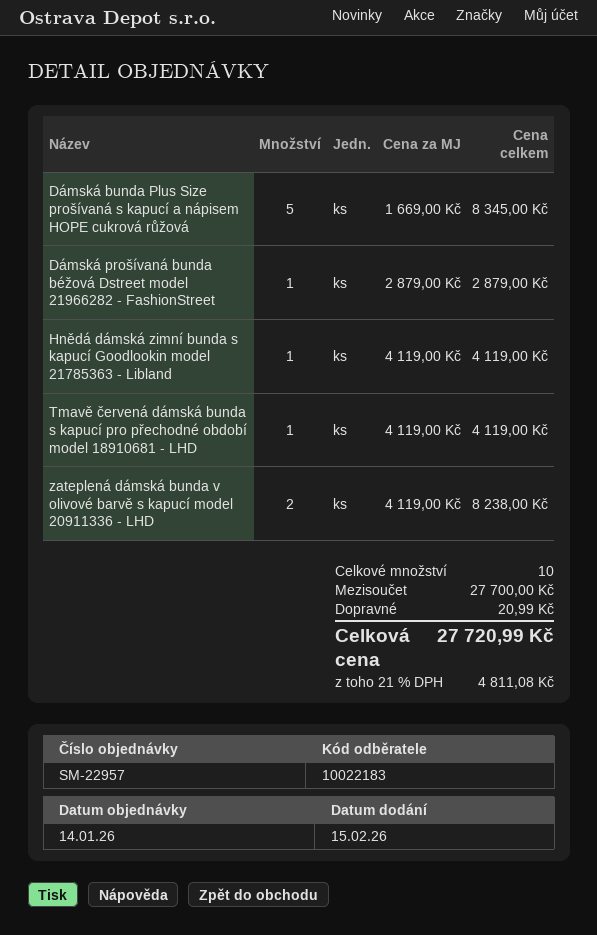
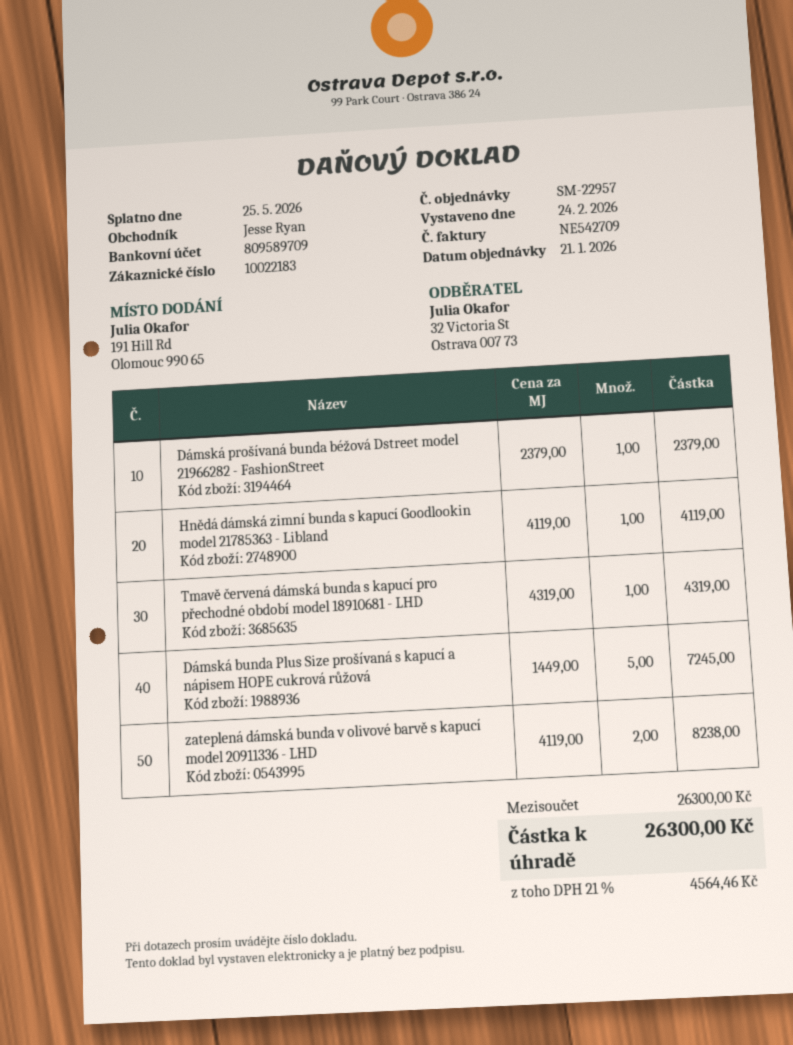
order date: 2026-01-14 -> 2026-01-21
Dámská bunda Plus Size prošívaná s kapucí a nápisem HOPE cukrová růžová: 5 x 1669.00 = 8345.00 -> 5 x 1449.00 = 7245.00
Dámská prošívaná bunda béžová Dstreet model 21966282 - FashionStreet: 1 x 2879.00 = 2879.00 -> 1 x 2379.00 = 2379.00
Tmavě červená dámská bunda s kapucí pro přechodné období model 18910681 - LHD: 1 x 4119.00 = 4119.00 -> 1 x 4319.00 = 4319.00
subtotal: 27700.00 -> 26300.00
shipping: 20.99 -> none
tax: 21% = 4811.08 -> 21% = 4564.46
total: 27720.99 -> 26300.00

